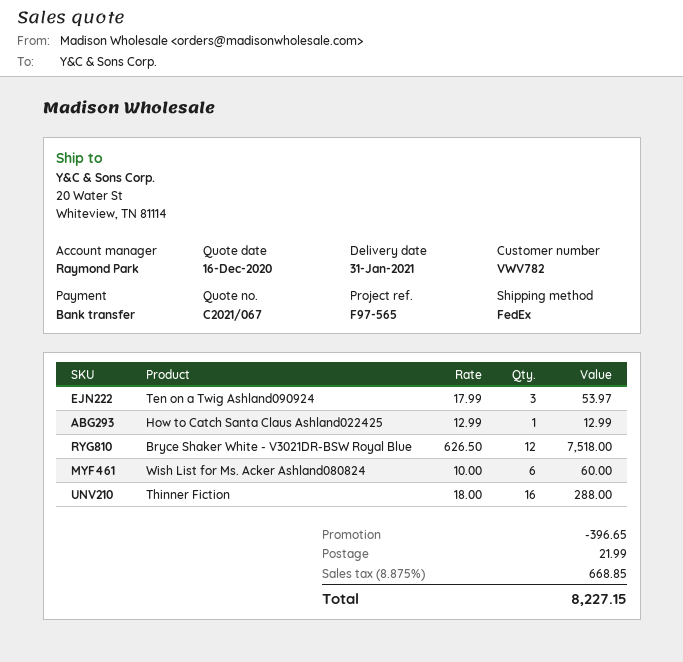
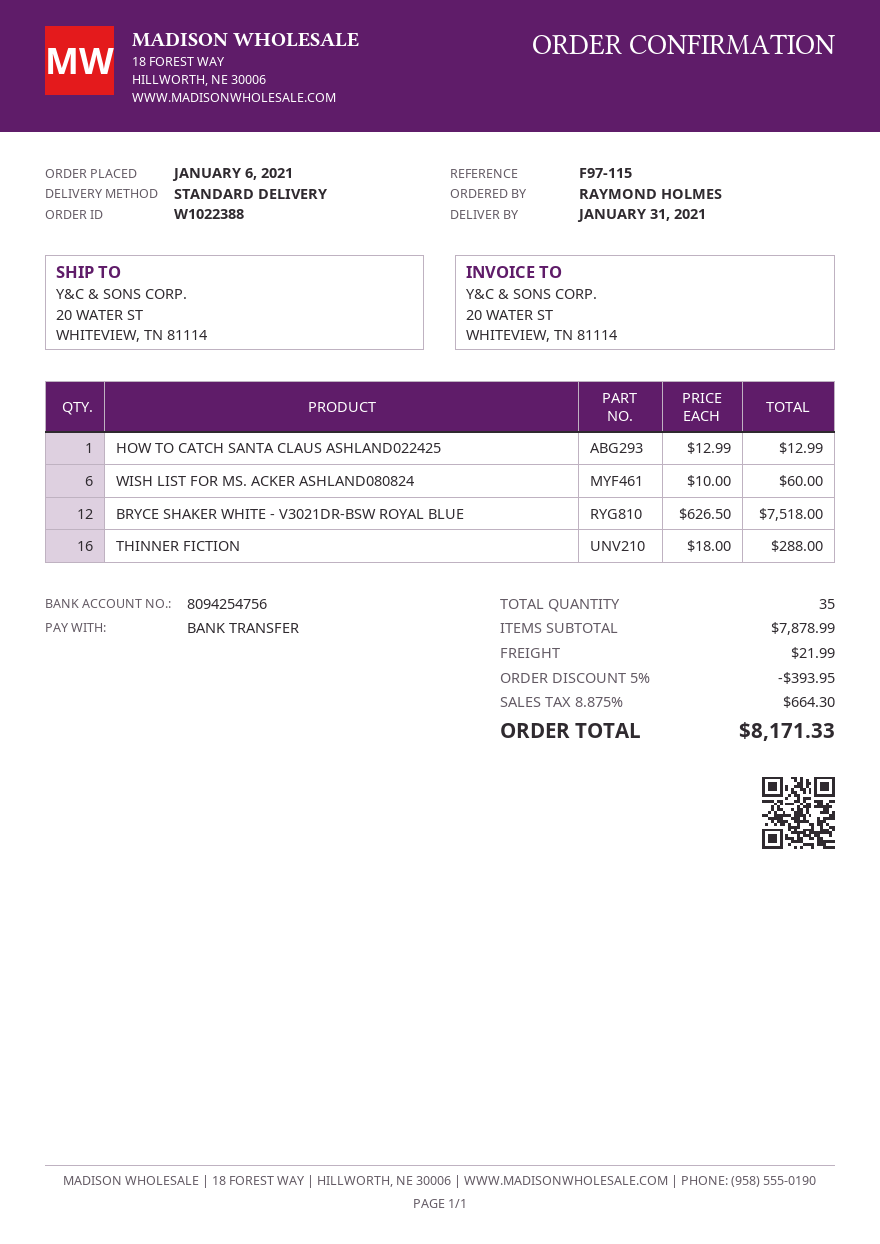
reference: F97-565 -> F97-115
shipping method: FedEx -> standard
Ten on a Twig Ashland090924: 3 x 17.99 = 53.97 -> none
discount: 396.65 -> 393.95
tax: 8.875% = 668.85 -> 8.875% = 664.30
total: 8227.15 -> 8171.33

